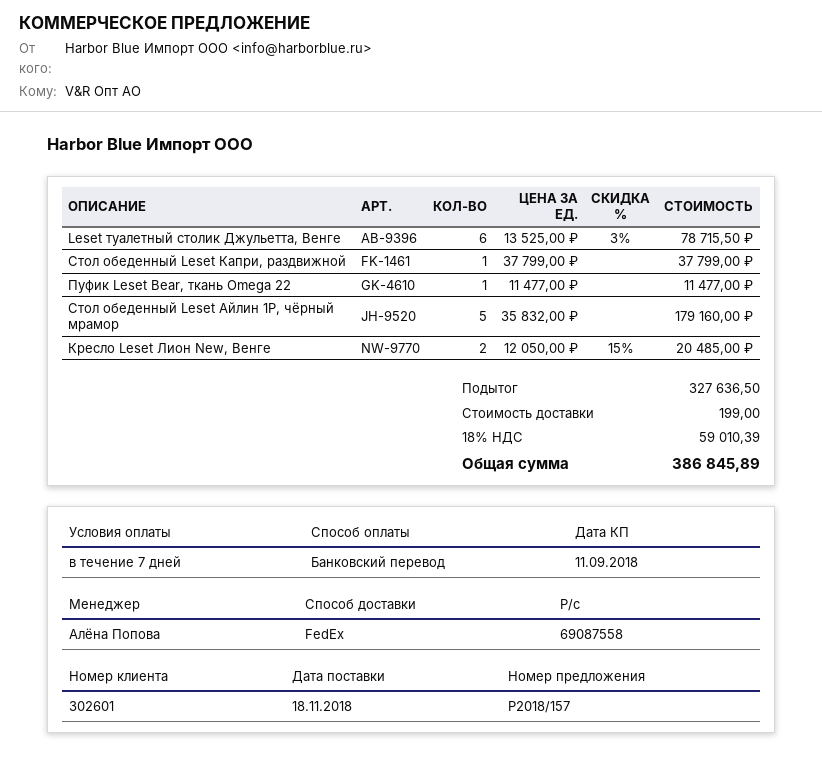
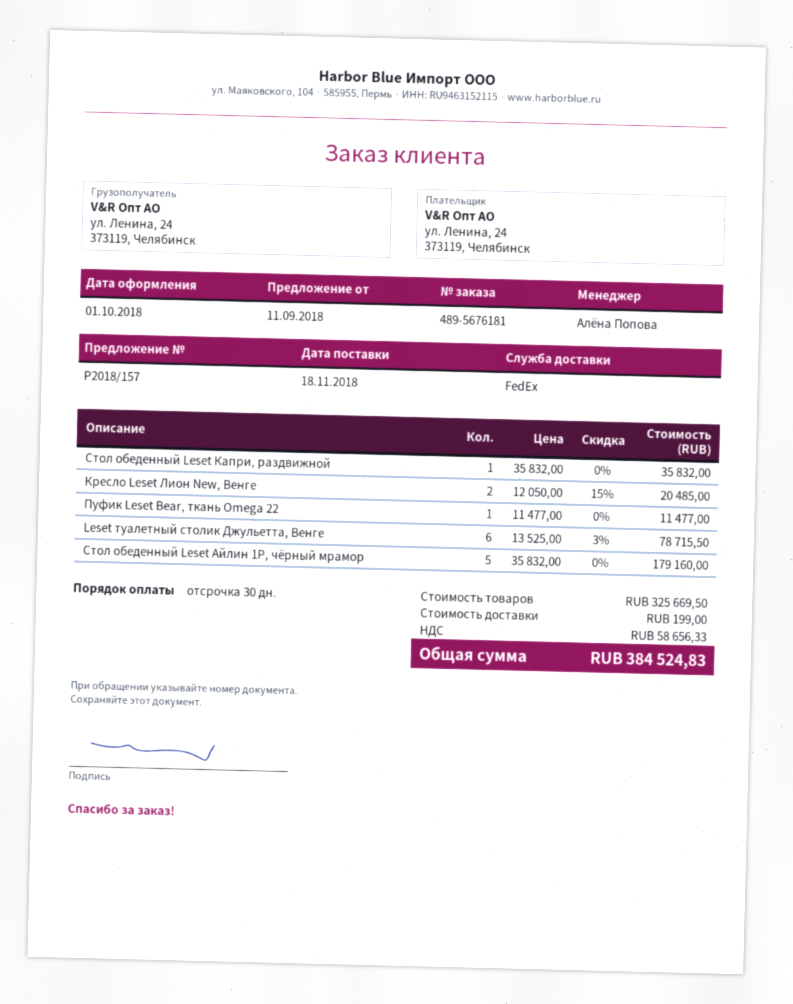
payment terms: 7 days -> 30 days
Стол обеденный Leset Капри, раздвижной: 1 x 37799.00 = 37799.00 -> 1 x 35832.00 = 35832.00
subtotal: 327636.50 -> 325669.50
tax: 59010.39 -> 58656.33
total: 386845.89 -> 384524.83

